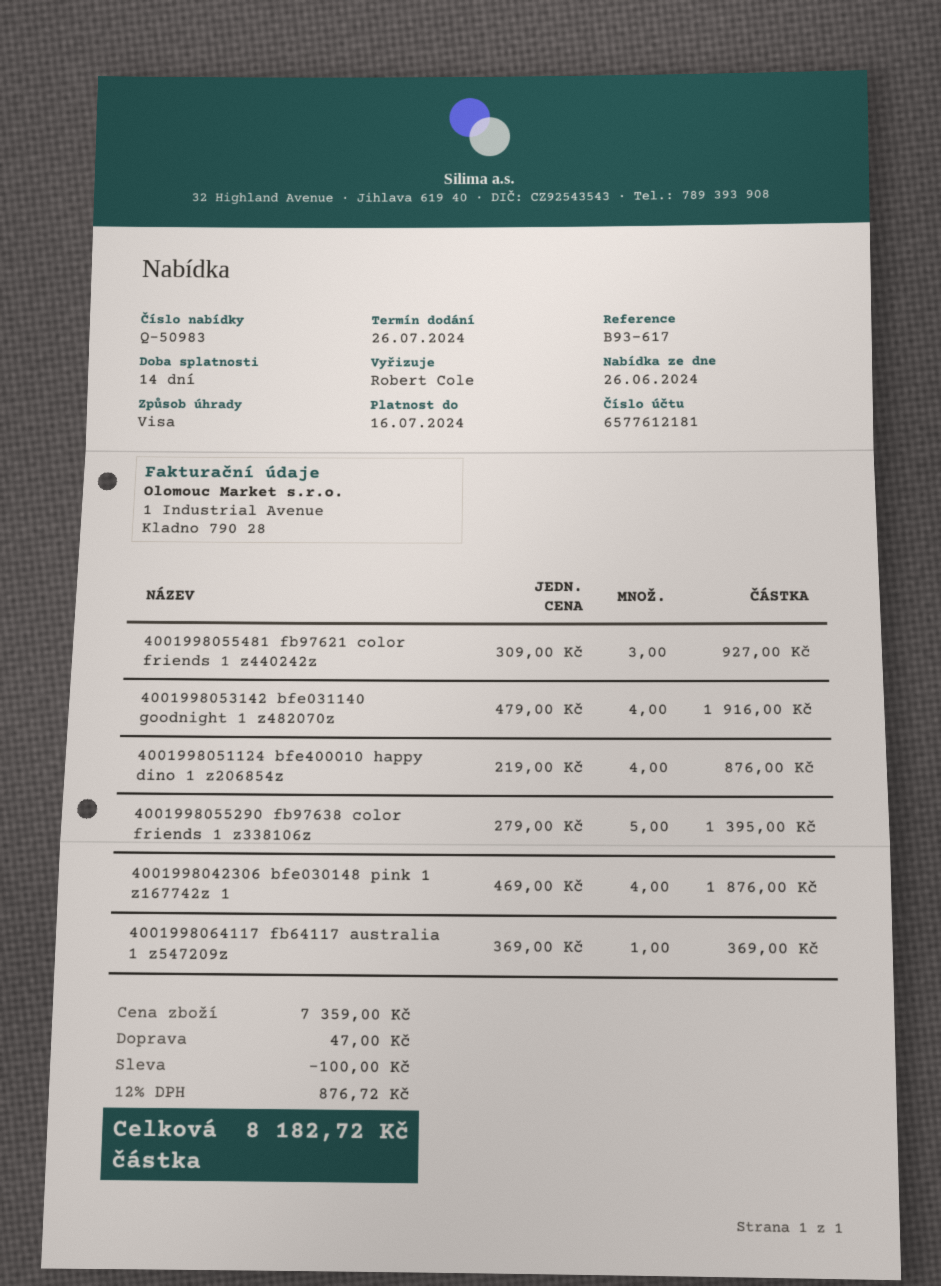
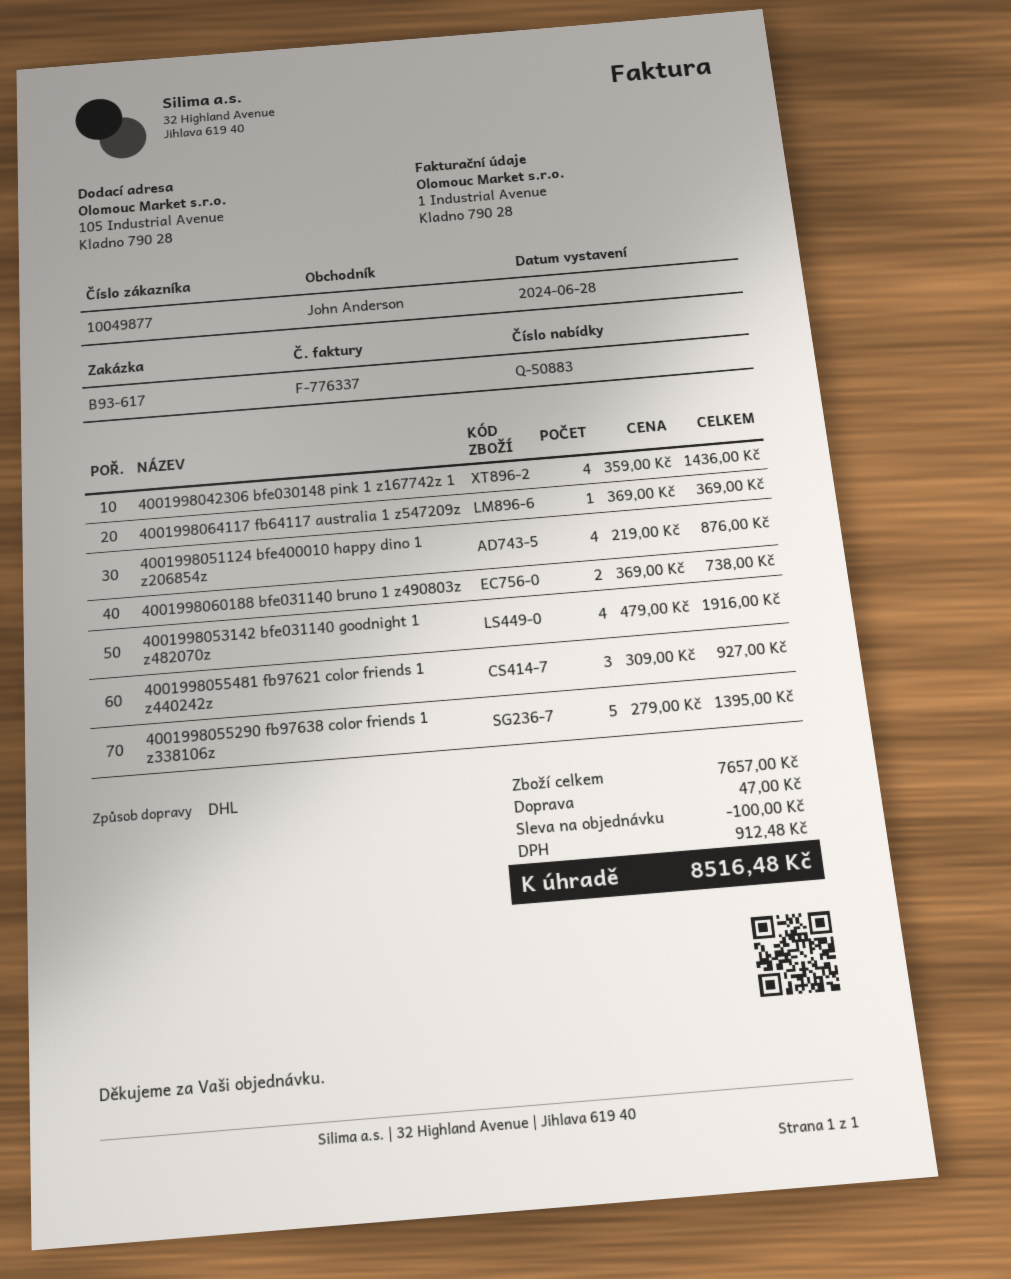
quote number: Q-50983 -> Q-50883
sales rep: Robert Cole -> John Anderson
4001998042306 bfe030148 pink 1 z167742z 1: 4 x 469.00 = 1876.00 -> 4 x 359.00 = 1436.00
4001998060188 bfe031140 bruno 1 z490803z: none -> 2 x 369.00 = 738.00
subtotal: 7359.00 -> 7657.00
tax: 876.72 -> 912.48
total: 8182.72 -> 8516.48

